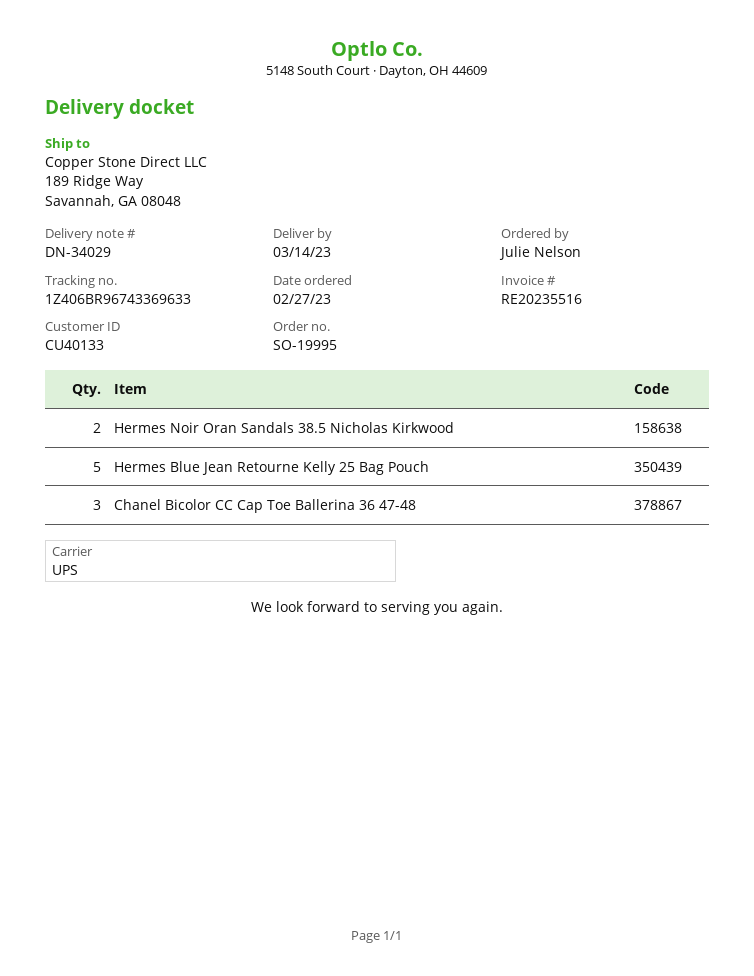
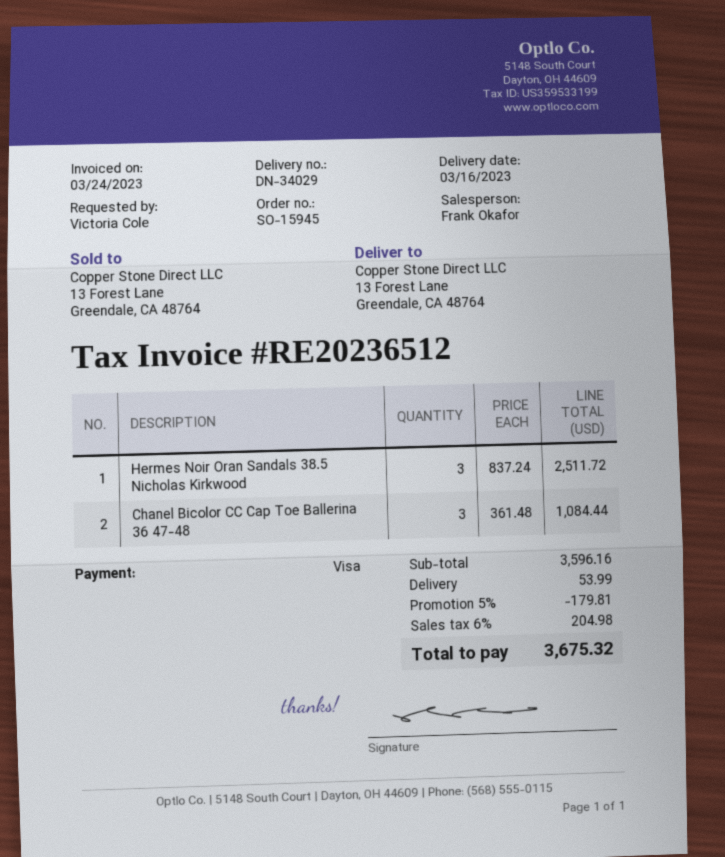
order number: SO-19995 -> SO-15945
delivery date: 2023-03-14 -> 2023-03-16
invoice number: RE20235516 -> RE20236512
ordered by: Julie Nelson -> Victoria Cole
ship to: 189 Ridge Way, Savannah, GA 08048 -> 13 Forest Lane, Greendale, CA 48764
Hermes Noir Oran Sandals 38.5 Nicholas Kirkwood: 2 -> 3
Hermes Blue Jean Retourne Kelly 25 Bag Pouch: 5 -> none

